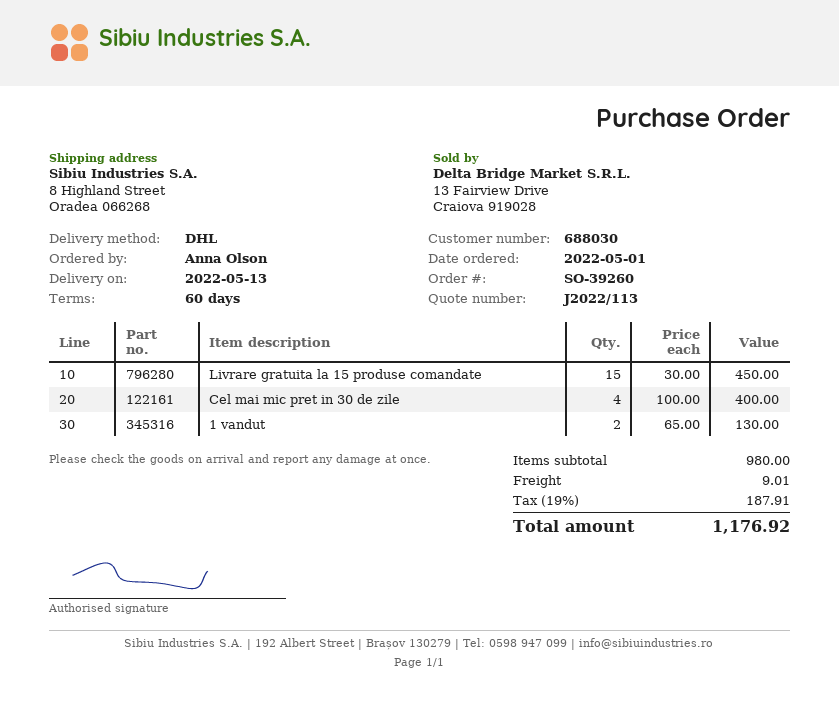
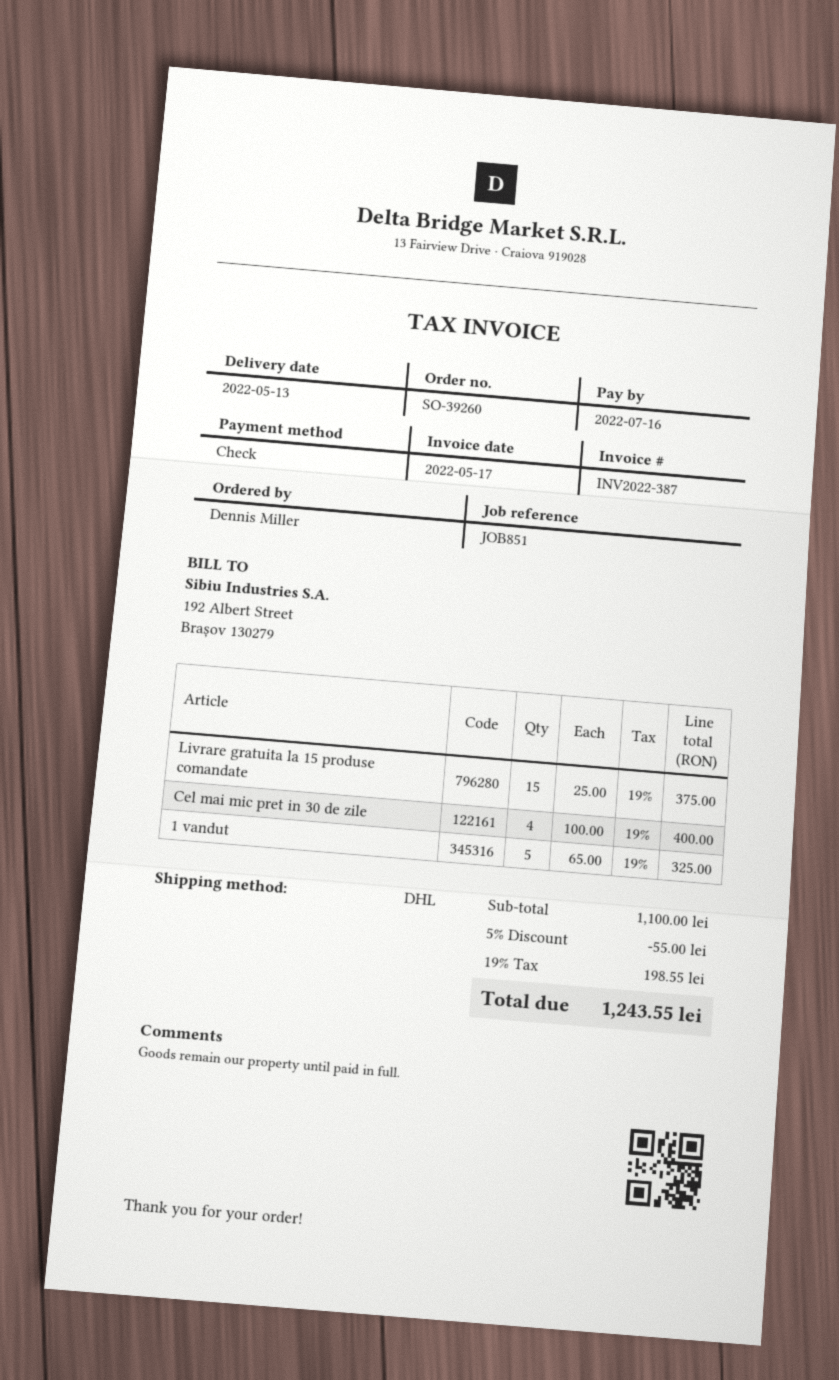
ordered by: Anna Olson -> Dennis Miller
Livrare gratuita la 15 produse comandate: 15 x 30.00 = 450.00 -> 15 x 25.00 = 375.00
1 vandut: 2 x 65.00 = 130.00 -> 5 x 65.00 = 325.00
subtotal: 980.00 -> 1100.00
discount: none -> 5% = 55.00
shipping: 9.01 -> none
tax: 19% = 187.91 -> 19% = 198.55
total: 1176.92 -> 1243.55

